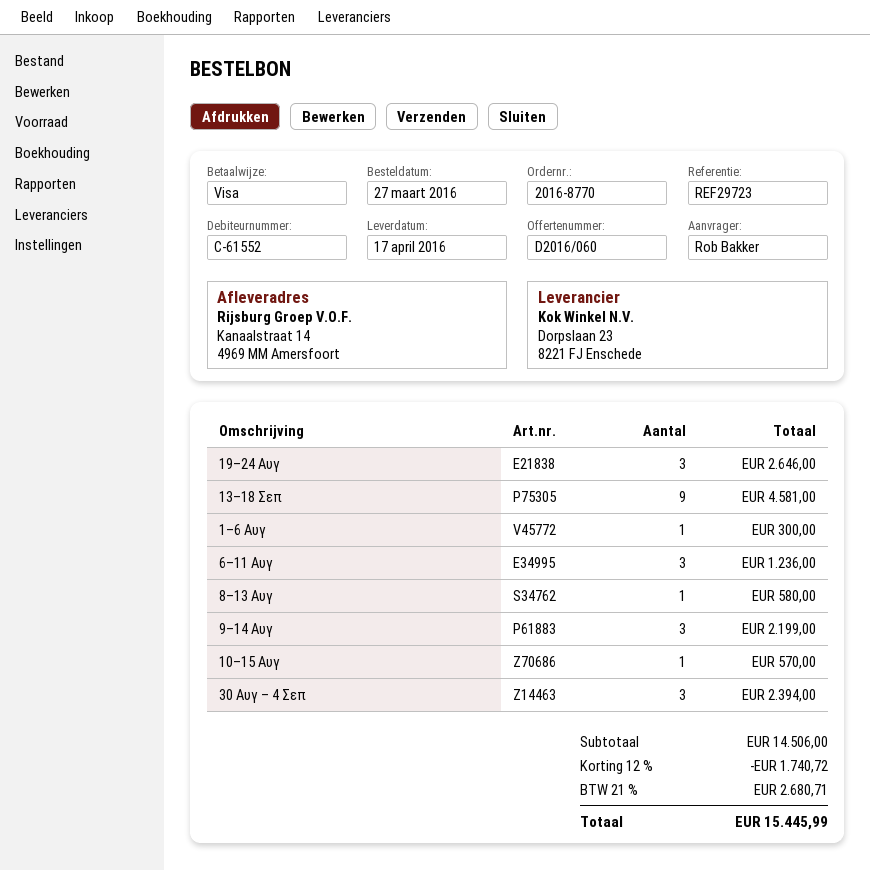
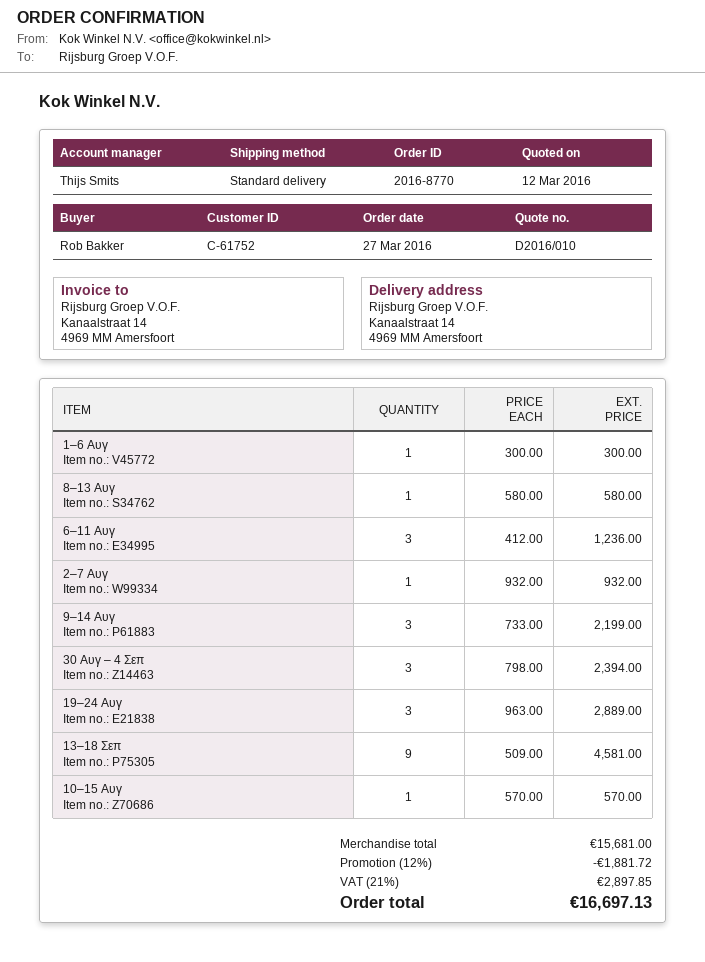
quote number: D2016/060 -> D2016/010
customer number: C-61552 -> C-61752
19–24 Αυγ: 3 for 2646.00 -> 3 for 2889.00
2–7 Αυγ: none -> 1 for 932.00
subtotal: 14506.00 -> 15681.00
discount: 12% = 1740.72 -> 12% = 1881.72
tax: 21% = 2680.71 -> 21% = 2897.85
total: 15445.99 -> 16697.13

